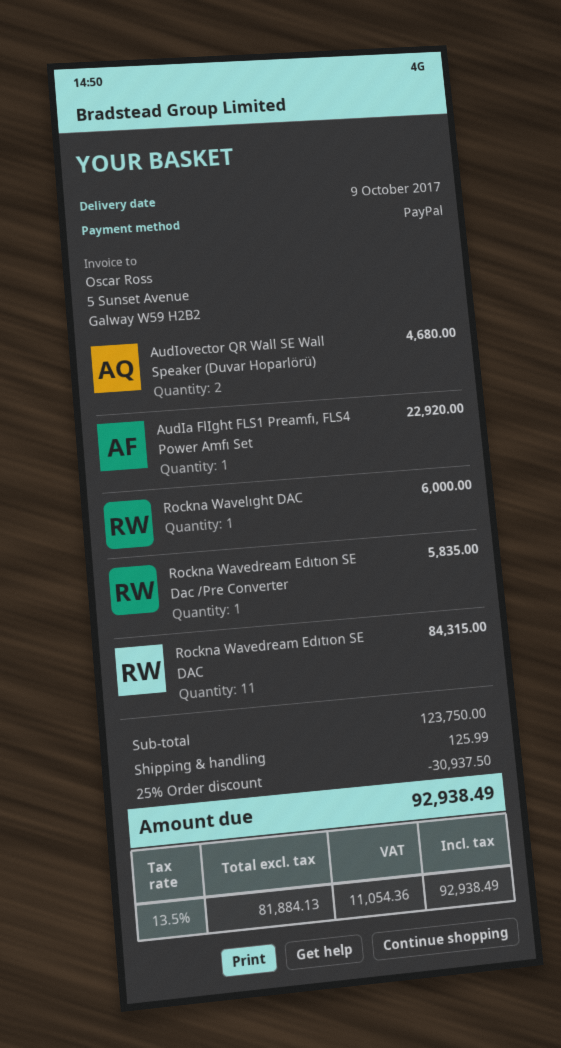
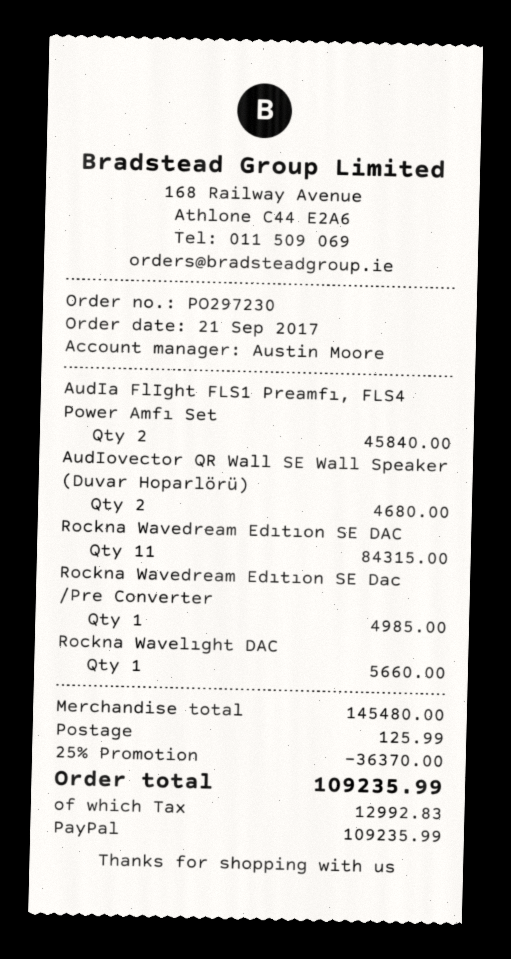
AudIa FlIght FLS1 Preamfı, FLS4 Power Amfı Set: 1 for 22920.00 -> 2 for 45840.00
Rockna Wavelıght DAC: 1 for 6000.00 -> 1 for 5660.00
Rockna Wavedream Edıtıon SE Dac /Pre Converter: 1 for 5835.00 -> 1 for 4985.00
subtotal: 123750.00 -> 145480.00
discount: 25% = 30937.50 -> 25% = 36370.00
tax: 11054.36 -> 12992.83
total: 92938.49 -> 109235.99

